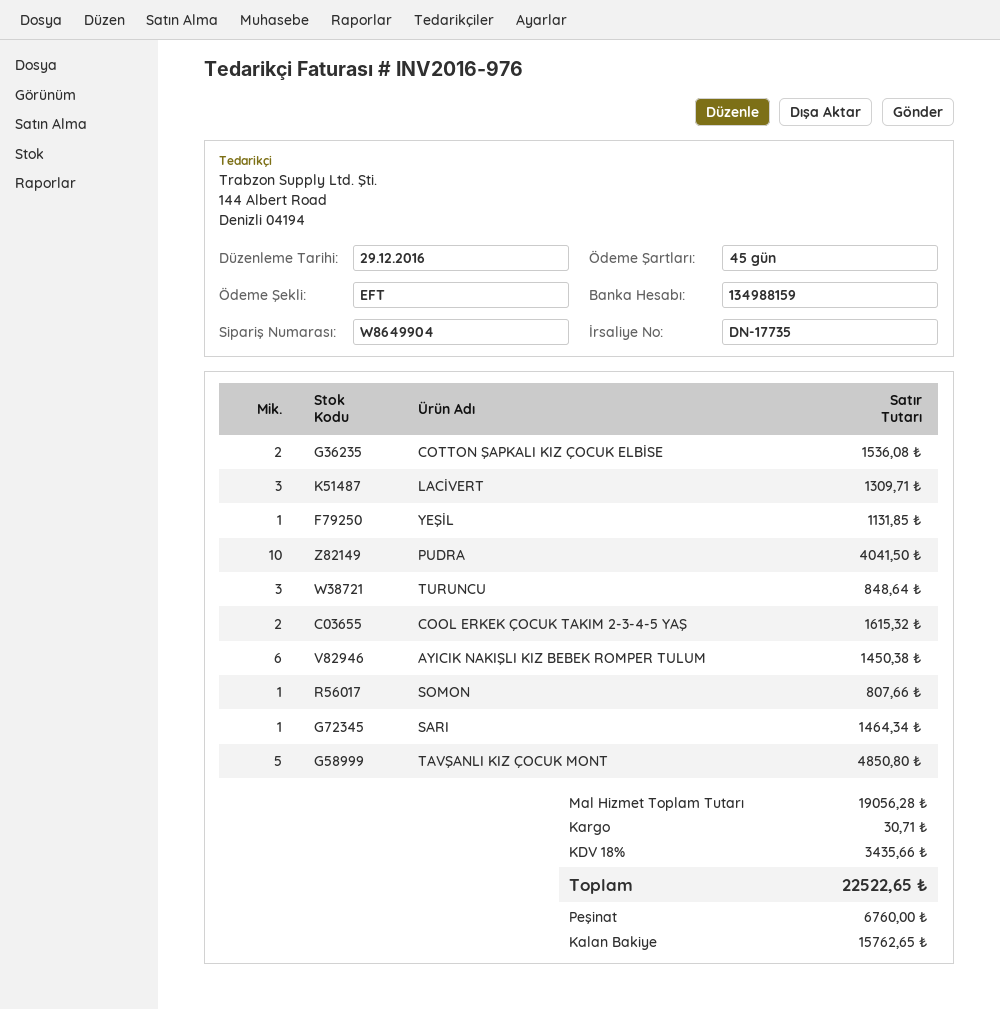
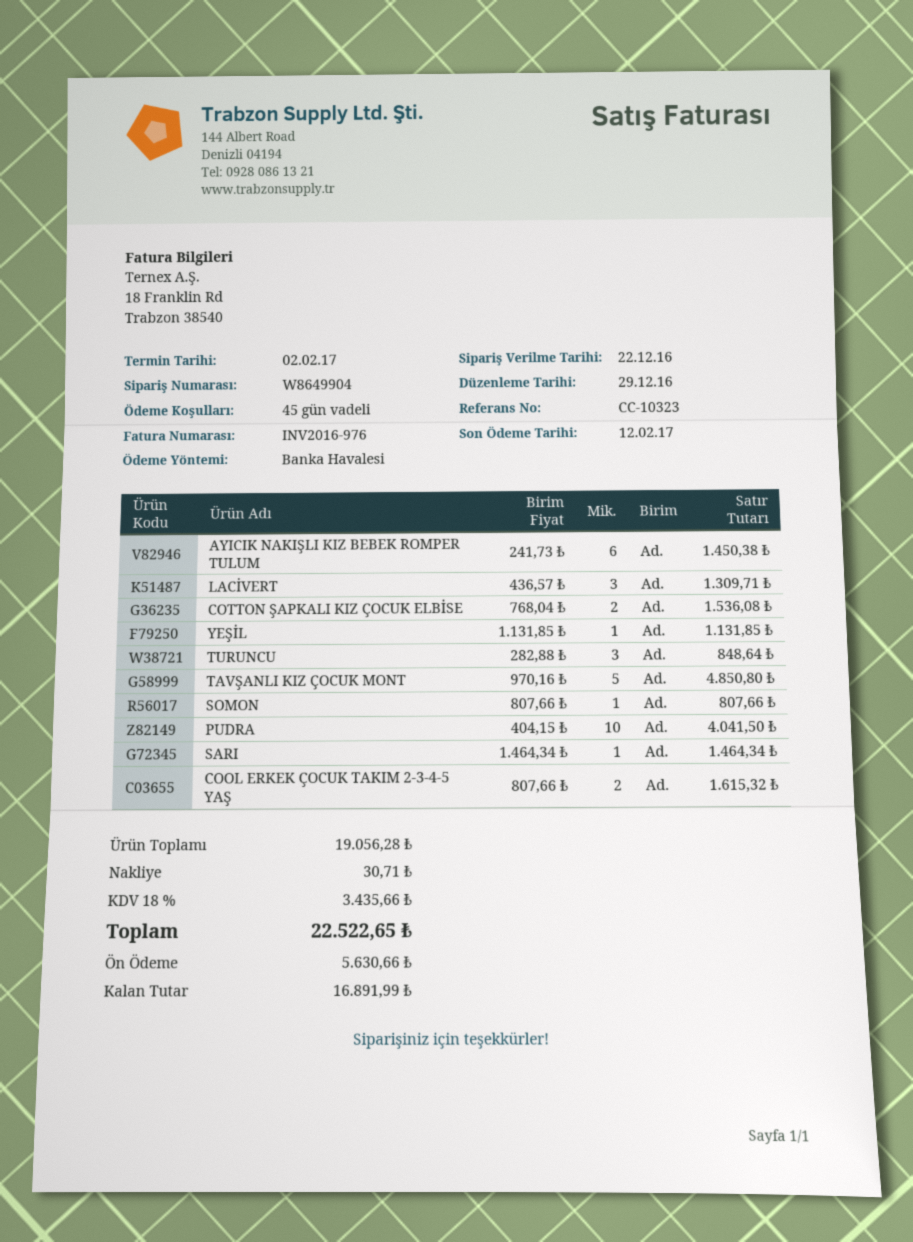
deposit: 6760.00 -> 5630.66
balance: 15762.65 -> 16891.99

